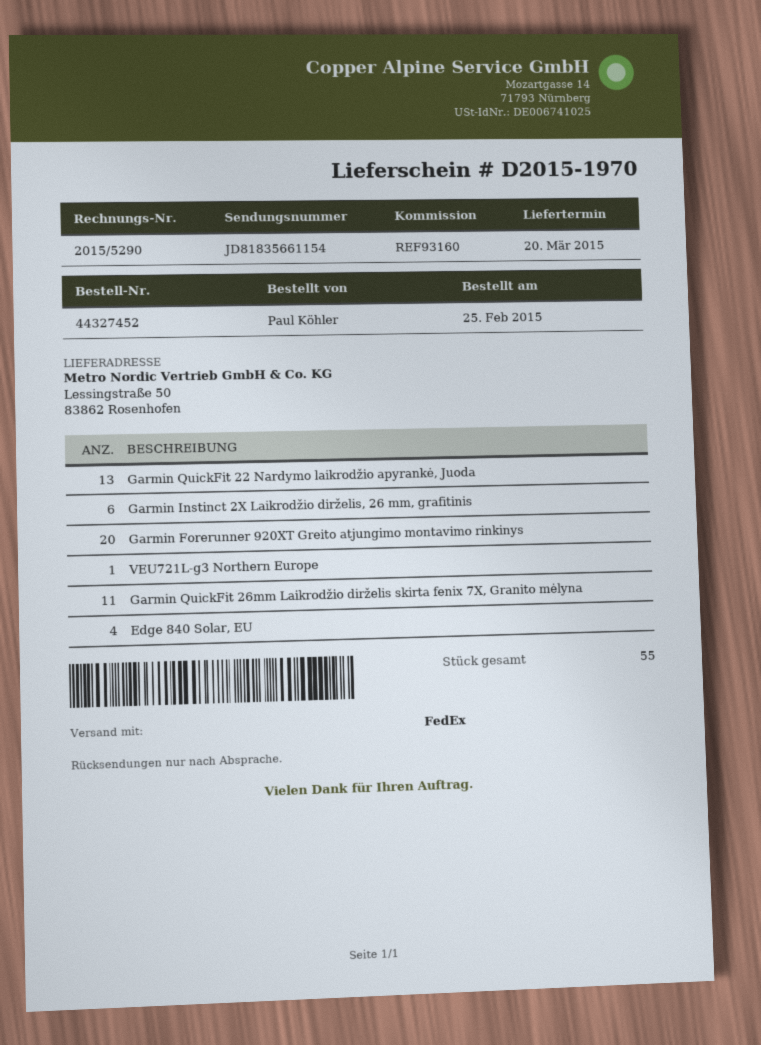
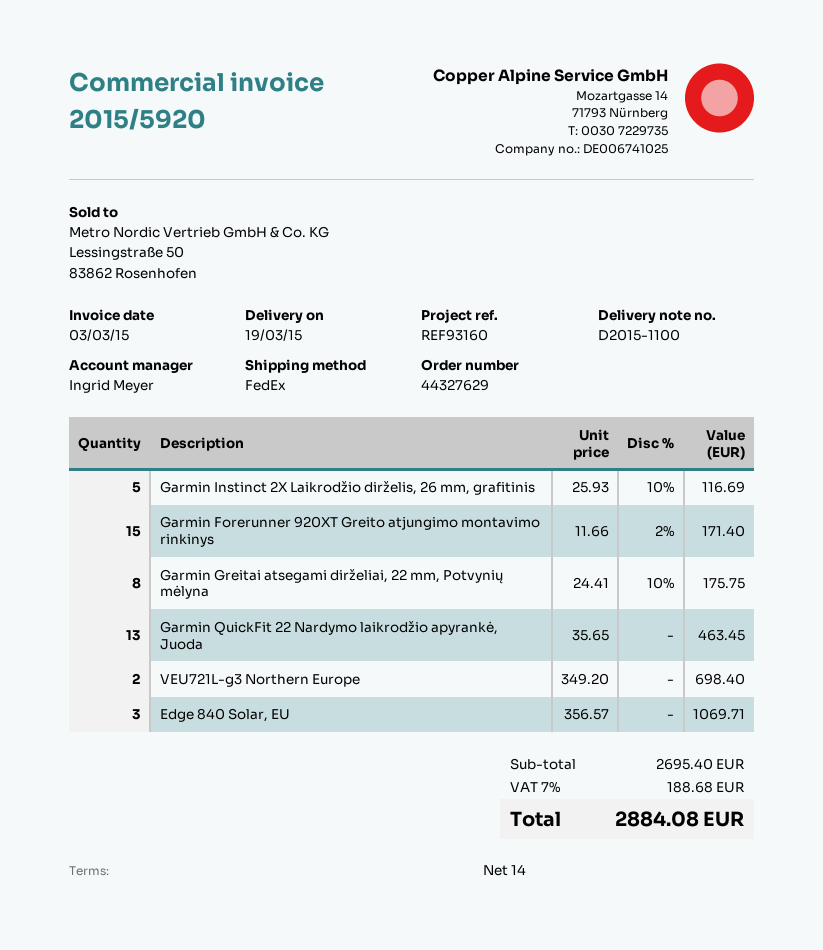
order number: 44327452 -> 44327629
delivery note number: D2015-1970 -> D2015-1100
delivery date: 2015-03-20 -> 2015-03-19
invoice number: 2015/5290 -> 2015/5920
Garmin Instinct 2X Laikrodžio dirželis, 26 mm, grafitinis: 6 -> 5
Garmin Forerunner 920XT Greito atjungimo montavimo rinkinys: 20 -> 15
VEU721L-g3 Northern Europe: 1 -> 2
Garmin QuickFit 26mm Laikrodžio dirželis skirta fenix 7X, Granito mėlyna: 11 -> none
Edge 840 Solar, EU: 4 -> 3
Garmin Greitai atsegami dirželiai, 22 mm, Potvynių mėlyna: none -> 8

